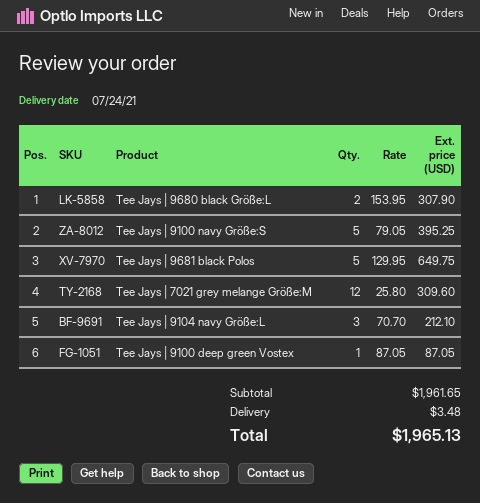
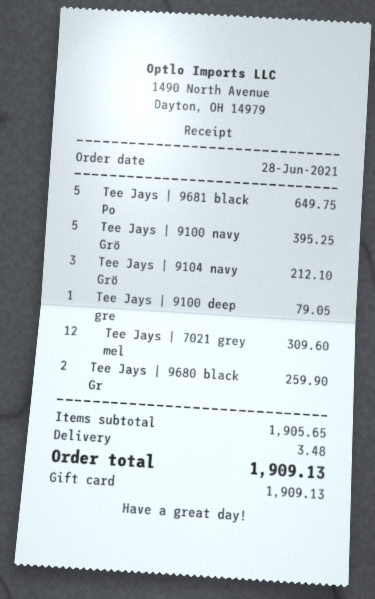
Tee Jays | 9680 black Größe:L: 2 for 307.90 -> 2 for 259.90
Tee Jays | 9100 deep green Vostex: 1 for 87.05 -> 1 for 79.05
subtotal: 1961.65 -> 1905.65
total: 1965.13 -> 1909.13

